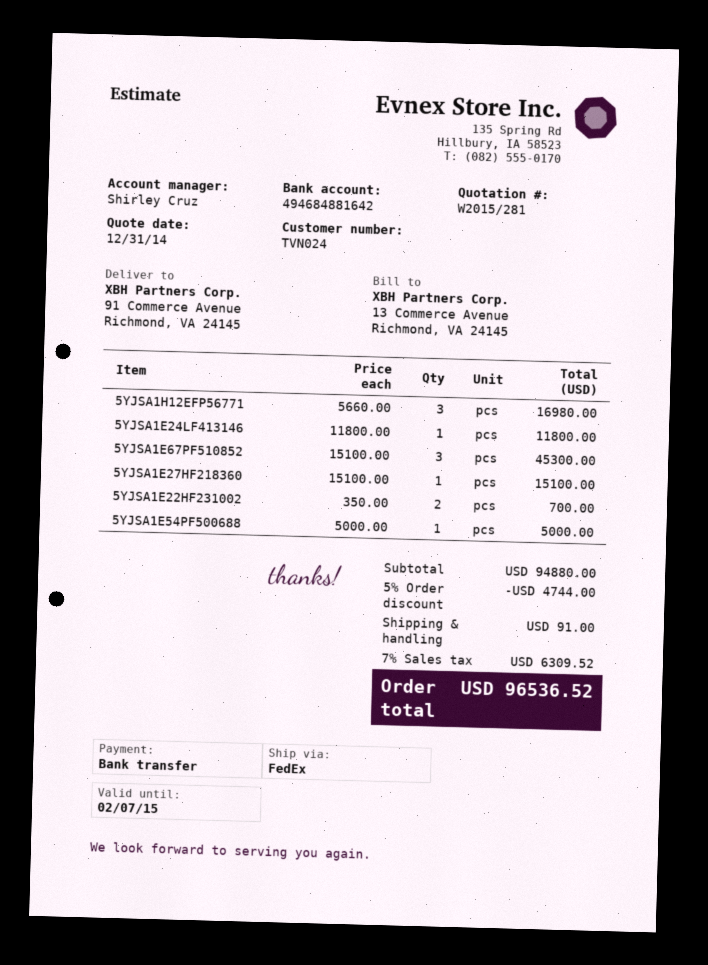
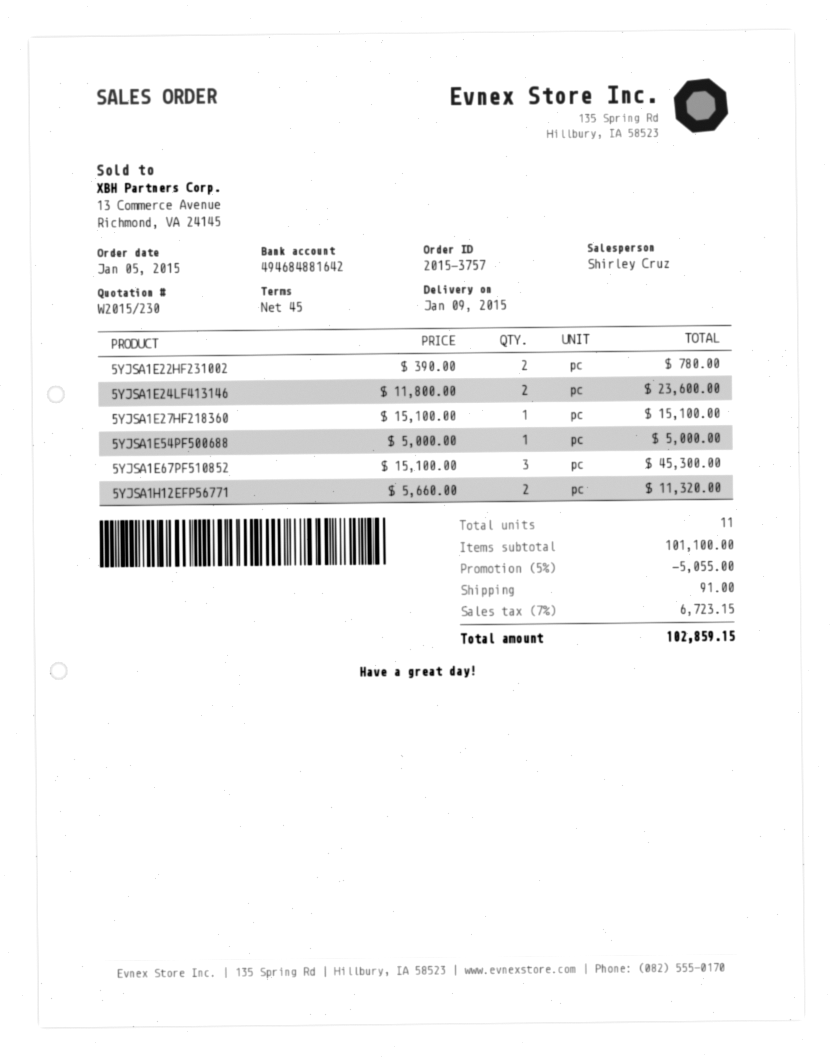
quote number: W2015/281 -> W2015/230
5YJSA1H12EFP56771: 3 x 5660.00 = 16980.00 -> 2 x 5660.00 = 11320.00
5YJSA1E24LF413146: 1 x 11800.00 = 11800.00 -> 2 x 11800.00 = 23600.00
5YJSA1E22HF231002: 2 x 350.00 = 700.00 -> 2 x 390.00 = 780.00
subtotal: 94880.00 -> 101100.00
discount: 5% = 4744.00 -> 5% = 5055.00
tax: 7% = 6309.52 -> 7% = 6723.15
total: 96536.52 -> 102859.15

